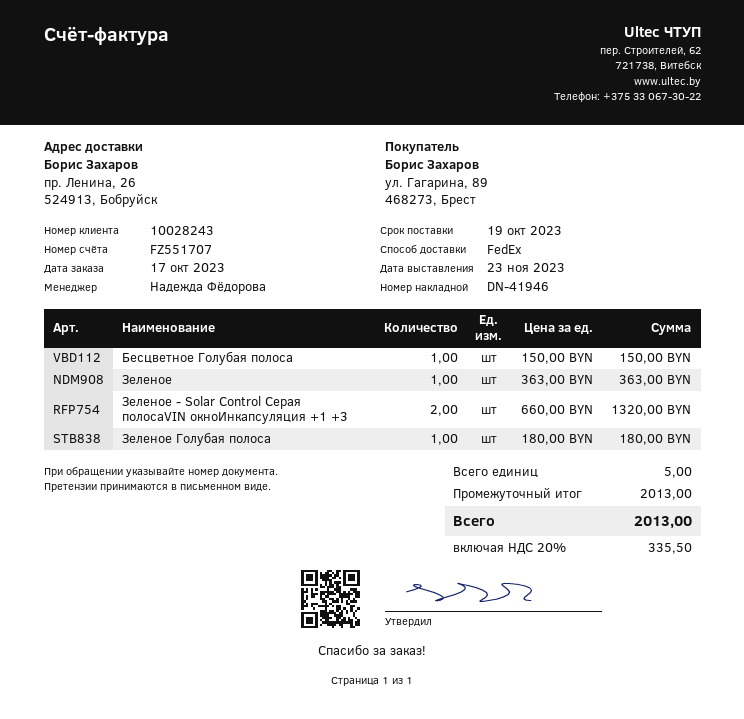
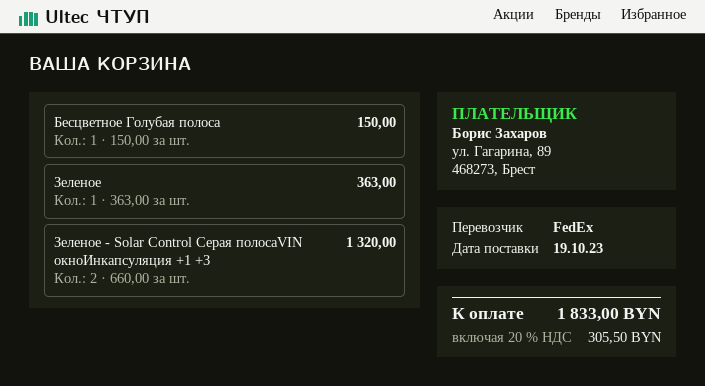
Зеленое Голубая полоса: 1 x 180.00 = 180.00 -> none
tax: 20% = 335.50 -> 20% = 305.50
total: 2013.00 -> 1833.00

